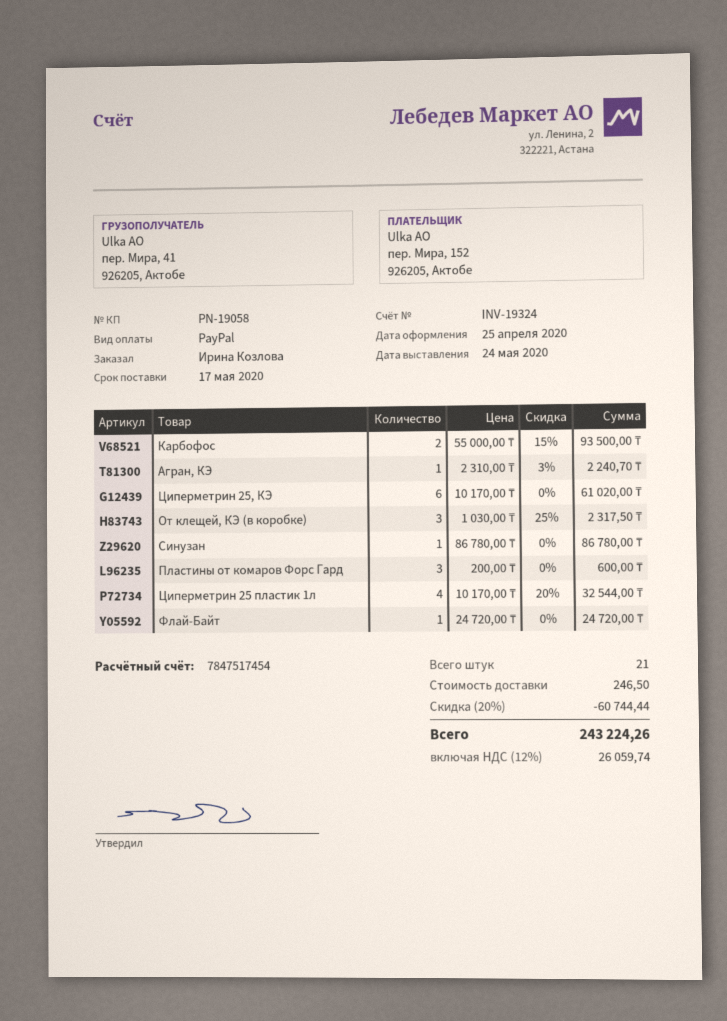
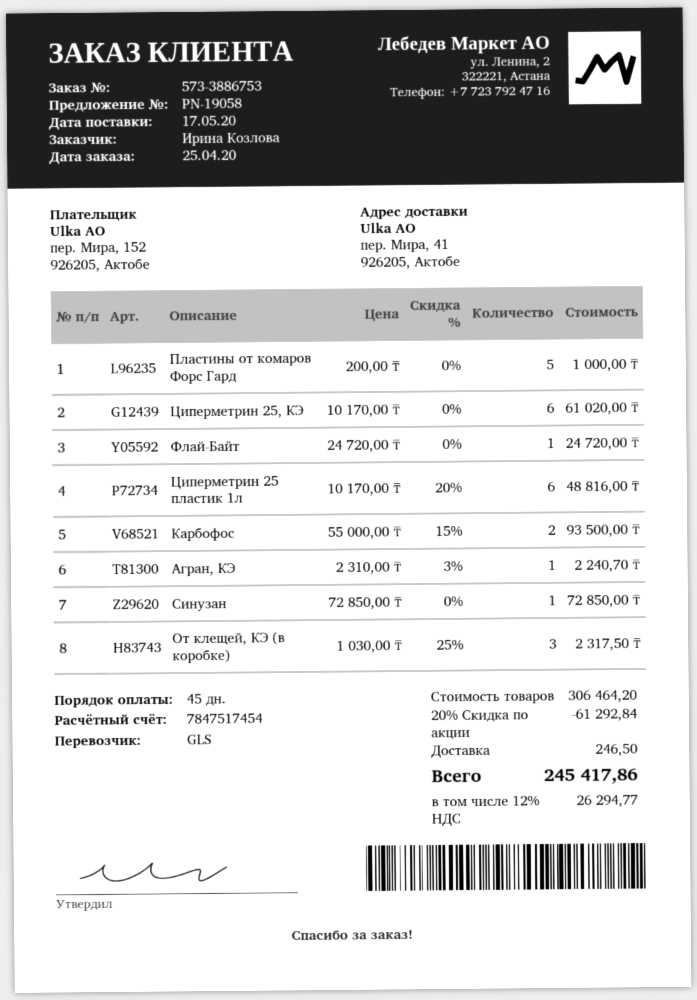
Синузан: 1 x 86780.00 = 86780.00 -> 1 x 72850.00 = 72850.00
Пластины от комаров Форс Гард: 3 x 200.00 = 600.00 -> 5 x 200.00 = 1000.00
Циперметрин 25 пластик 1л: 4 x 10170.00 - 20% = 32544.00 -> 6 x 10170.00 - 20% = 48816.00
discount: 20% = 60744.44 -> 20% = 61292.84
tax: 12% = 26059.74 -> 12% = 26294.77
total: 243224.26 -> 245417.86

